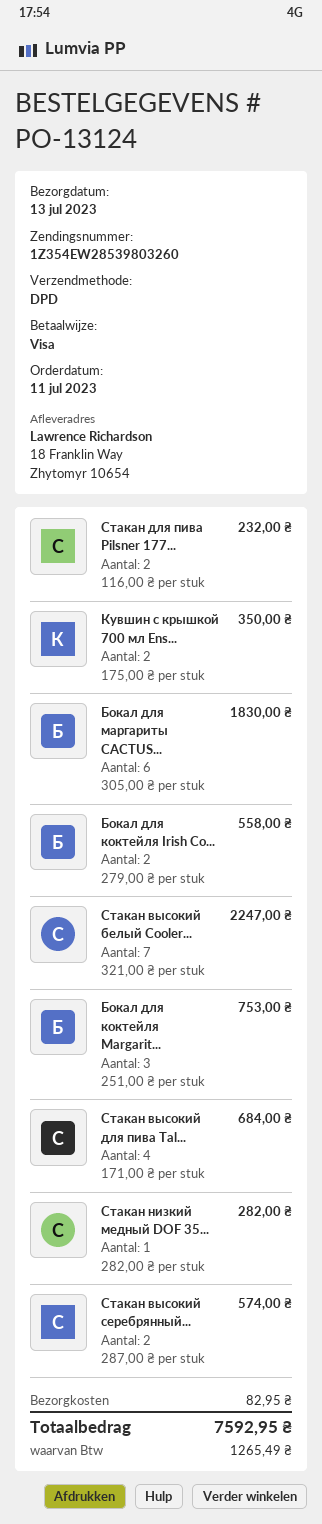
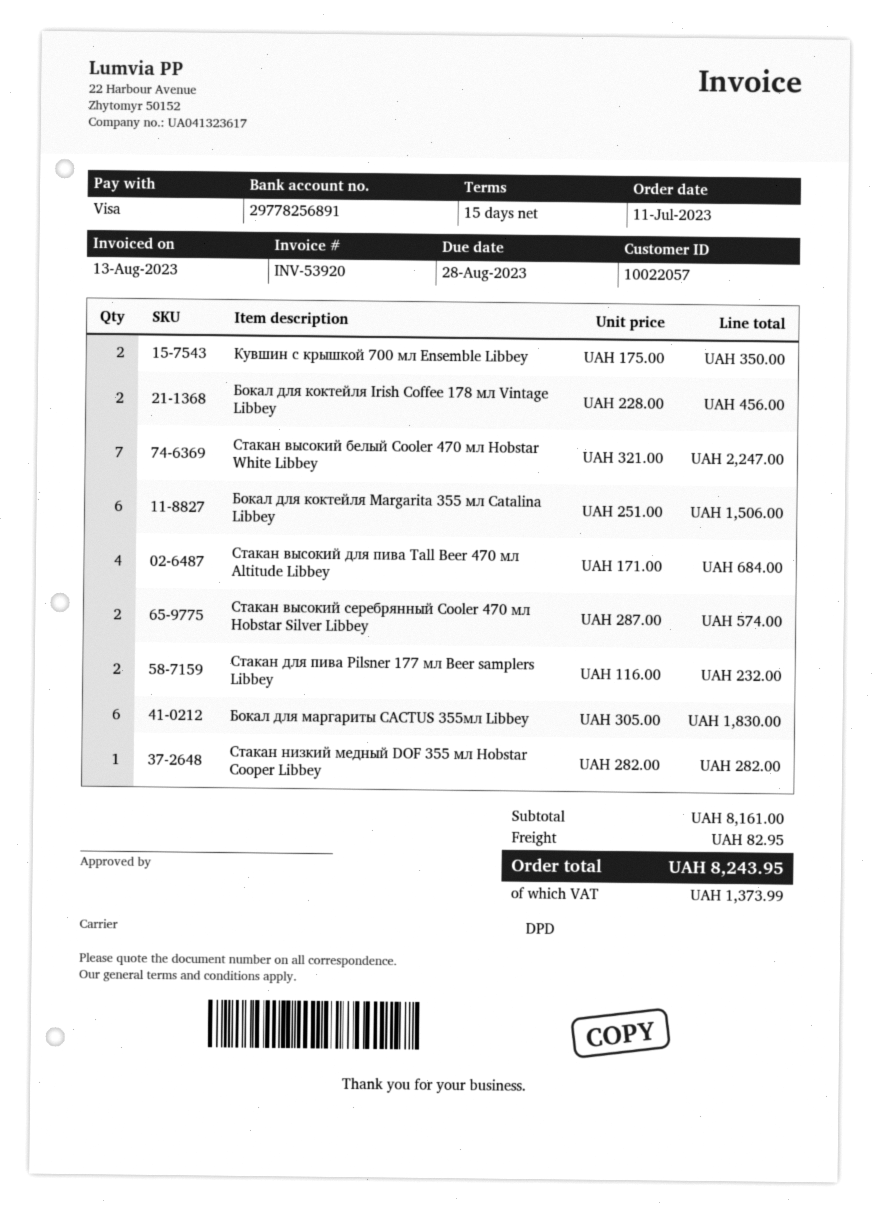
Бокал для коктейля Irish Co...: 2 x 279.00 = 558.00 -> 2 x 228.00 = 456.00
Бокал для коктейля Margarit...: 3 x 251.00 = 753.00 -> 6 x 251.00 = 1506.00
tax: 1265.49 -> 1373.99
total: 7592.95 -> 8243.95

